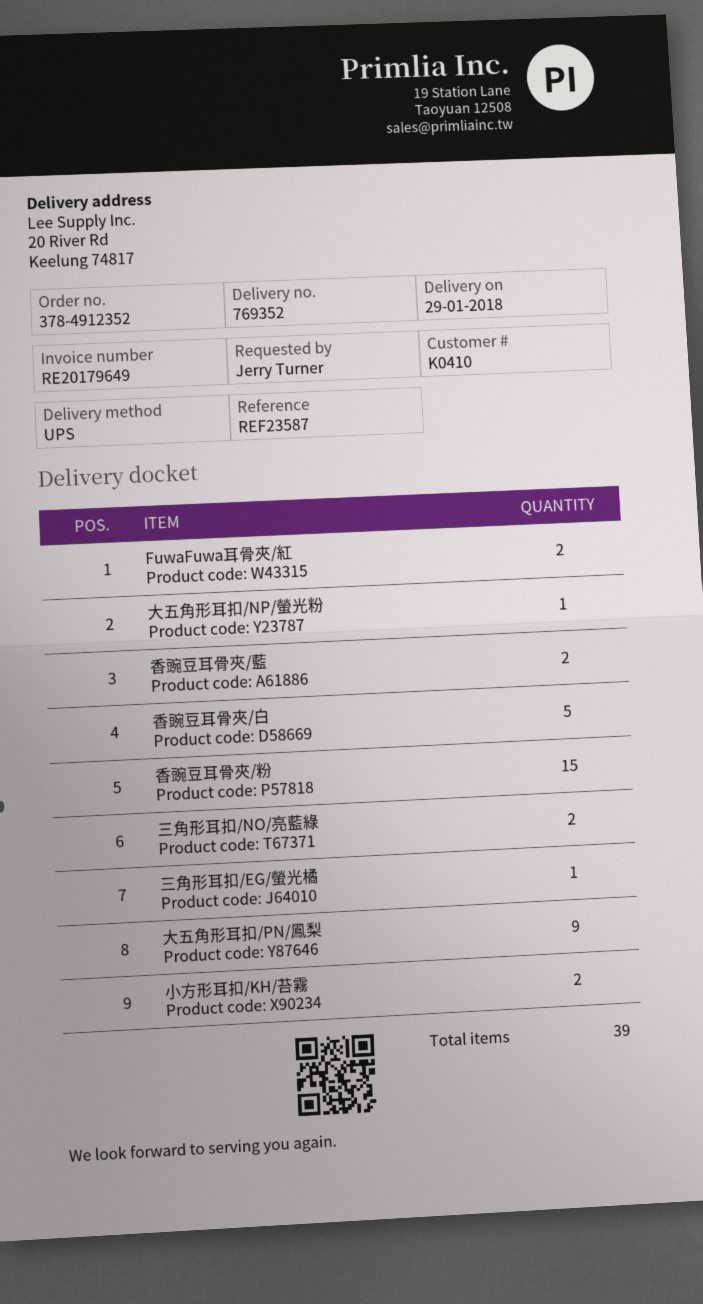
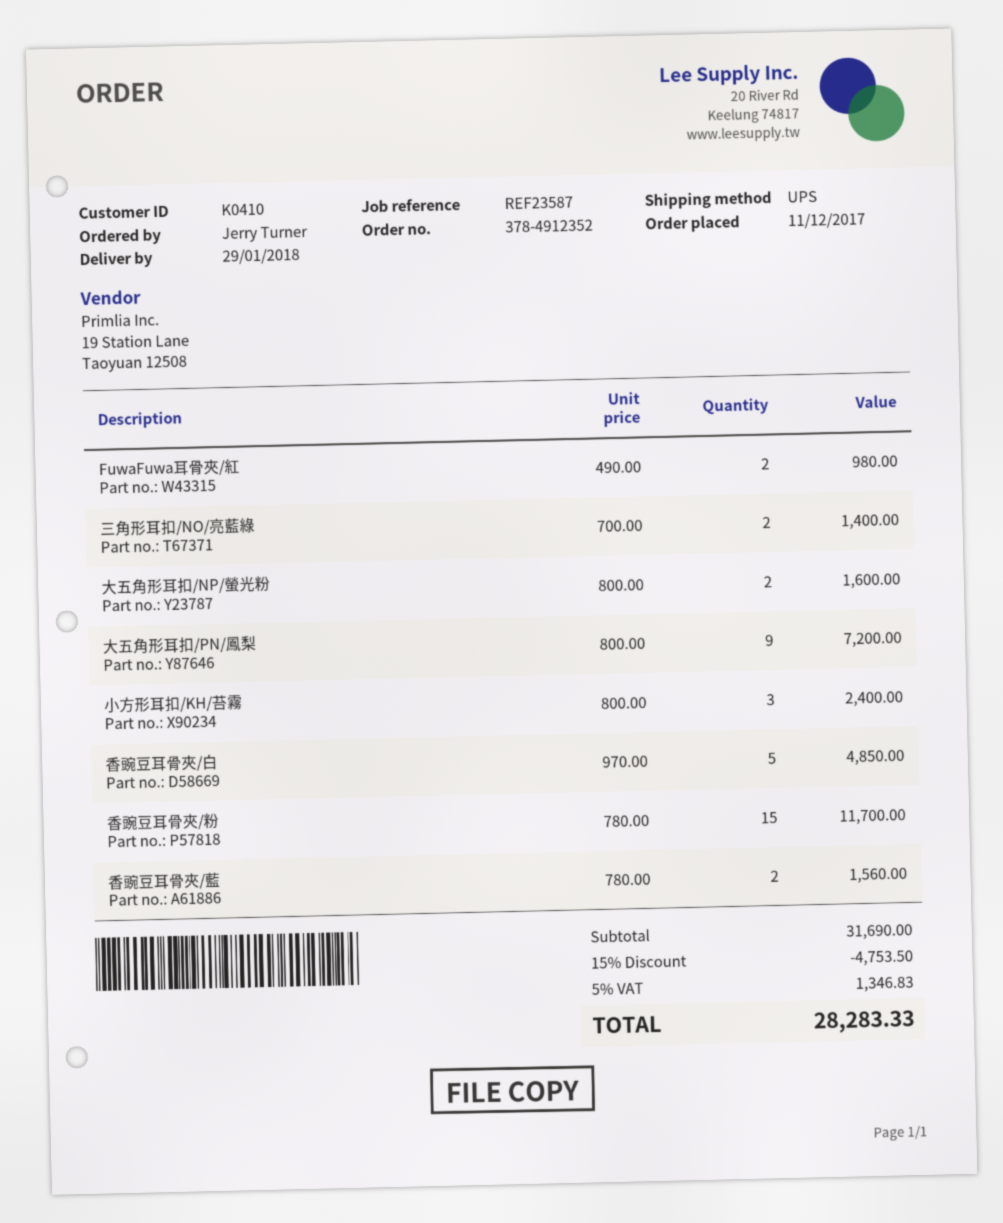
大五角形耳扣/NP/螢光粉: 1 -> 2
三角形耳扣/EG/螢光橘: 1 -> none
小方形耳扣/KH/苔霧: 2 -> 3

